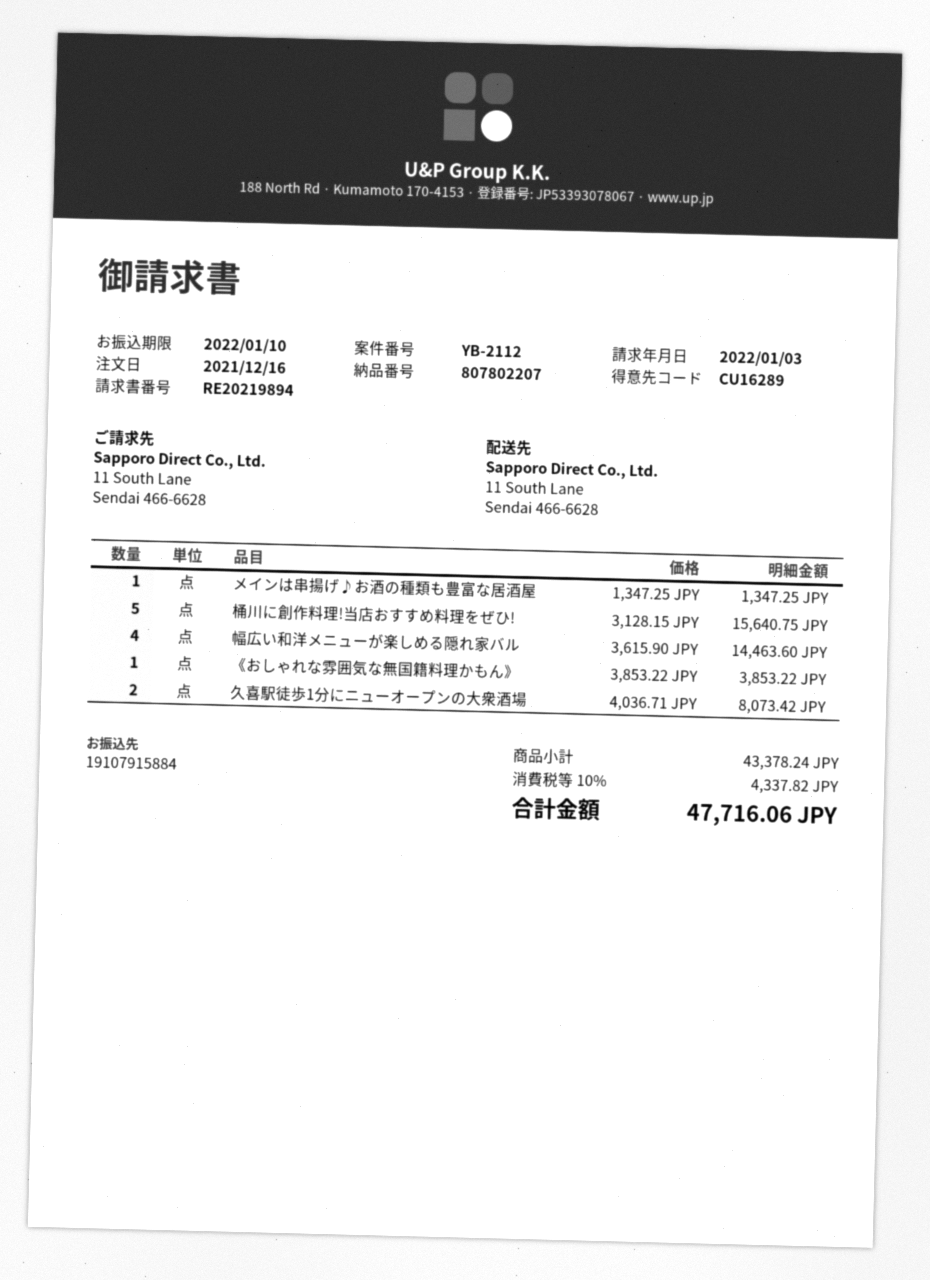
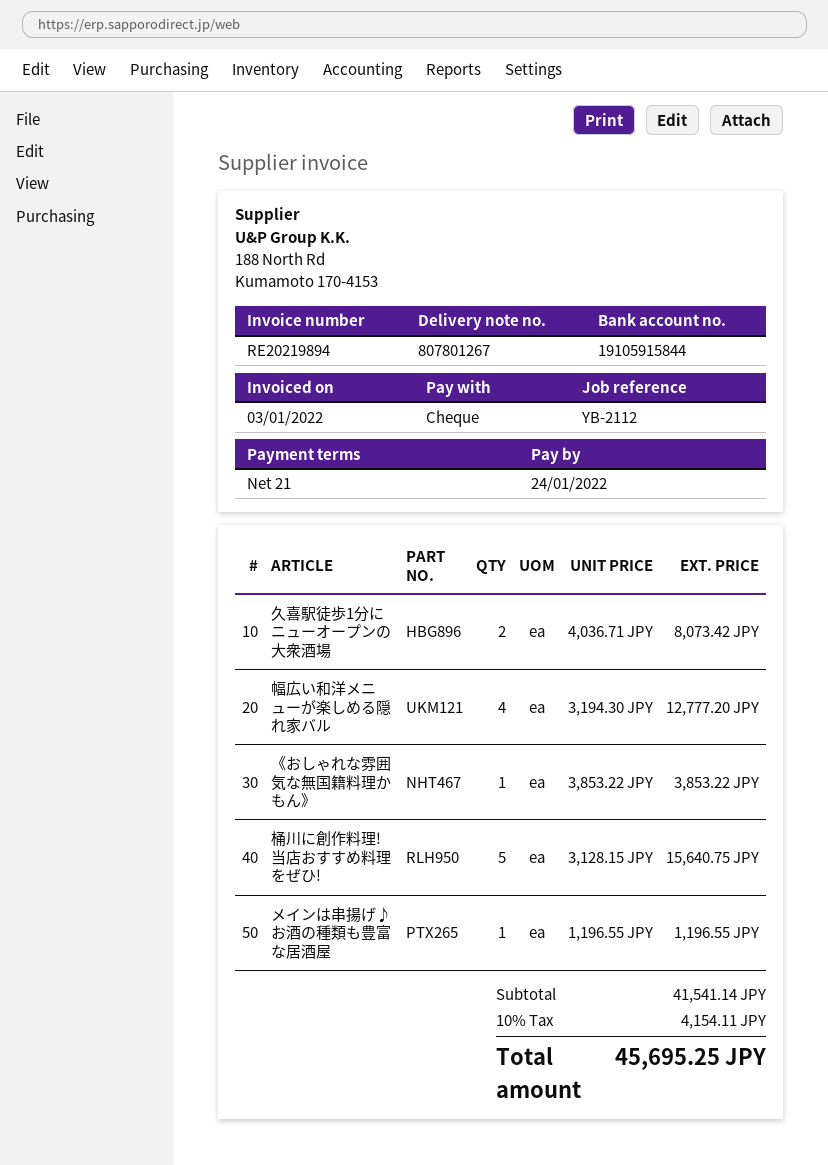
delivery note number: 807802207 -> 807801267
due date: 2022-01-10 -> 2022-01-24
bank account: 19107915884 -> 19105915844
メインは串揚げ♪お酒の種類も豊富な居酒屋: 1 x 1347.25 = 1347.25 -> 1 x 1196.55 = 1196.55
幅広い和洋メニューが楽しめる隠れ家バル: 4 x 3615.90 = 14463.60 -> 4 x 3194.30 = 12777.20
subtotal: 43378.24 -> 41541.14
tax: 10% = 4337.82 -> 10% = 4154.11
total: 47716.06 -> 45695.25

